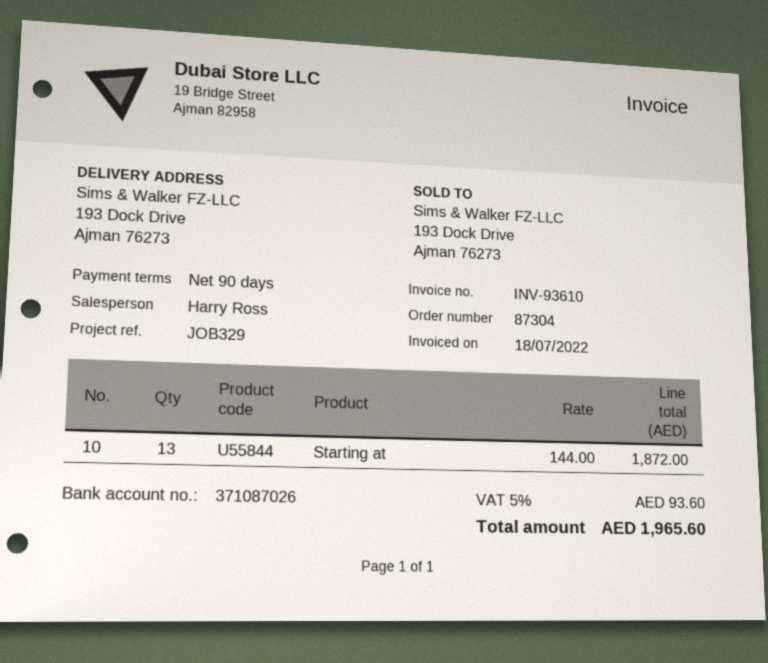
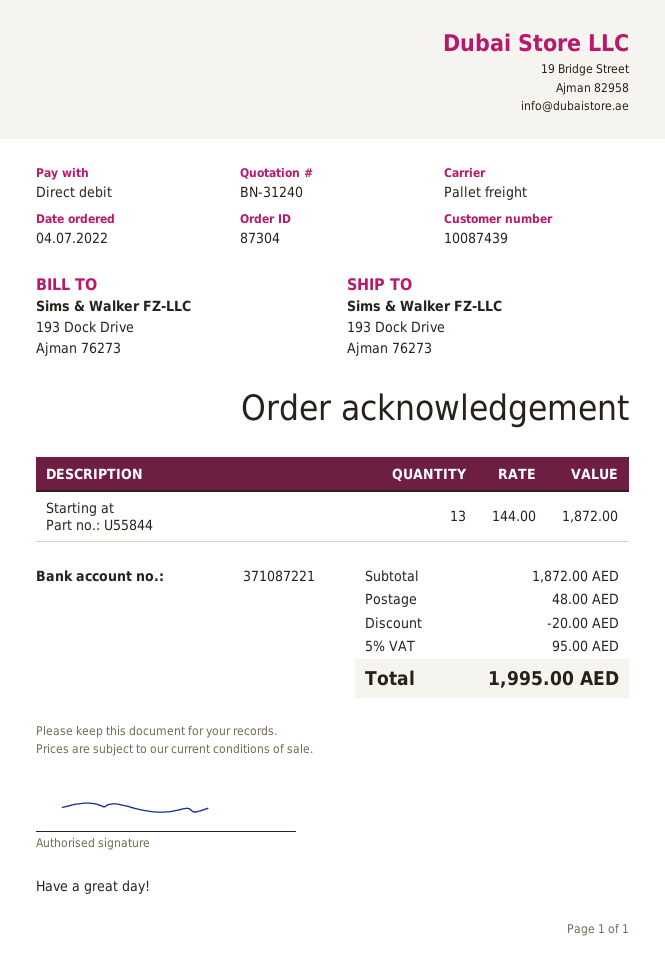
bank account: 371087026 -> 371087221
discount: none -> 20.00
shipping: none -> 48.00
tax: 5% = 93.60 -> 5% = 95.00
total: 1965.60 -> 1995.00

